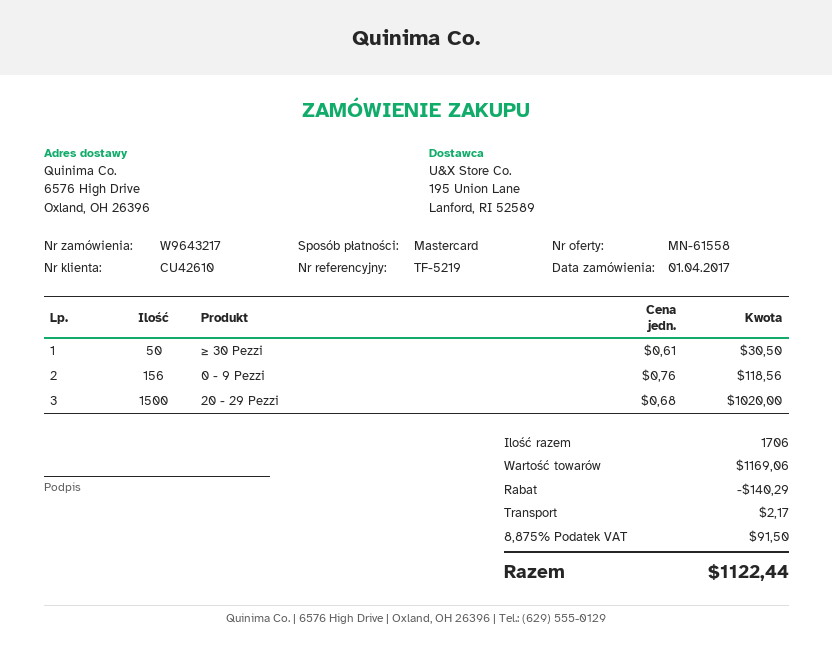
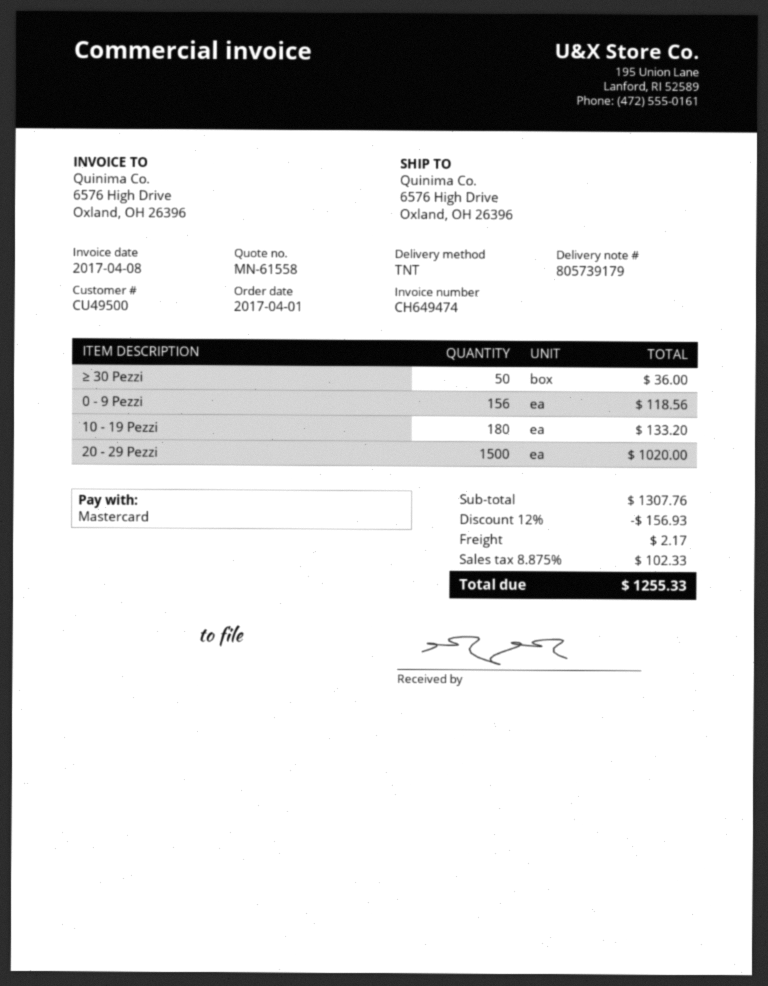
customer number: CU42610 -> CU49500
≥ 30 Pezzi: 50 for 30.50 -> 50 for 36.00
10 - 19 Pezzi: none -> 180 for 133.20
subtotal: 1169.06 -> 1307.76
discount: 140.29 -> 156.93
tax: 8.875% = 91.50 -> 8.875% = 102.33
total: 1122.44 -> 1255.33

